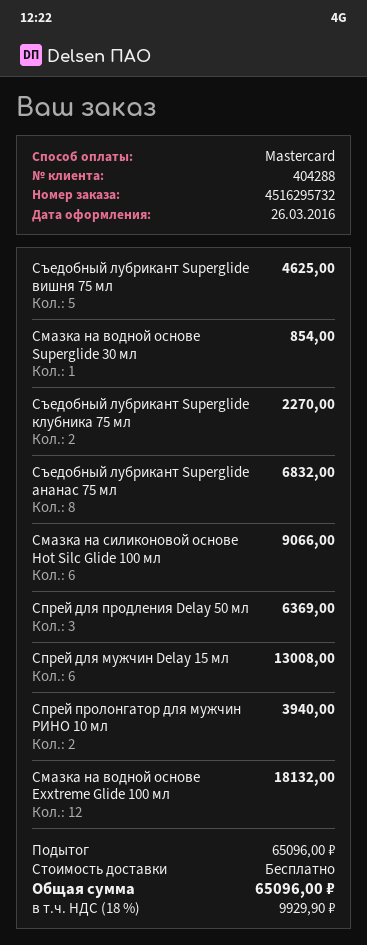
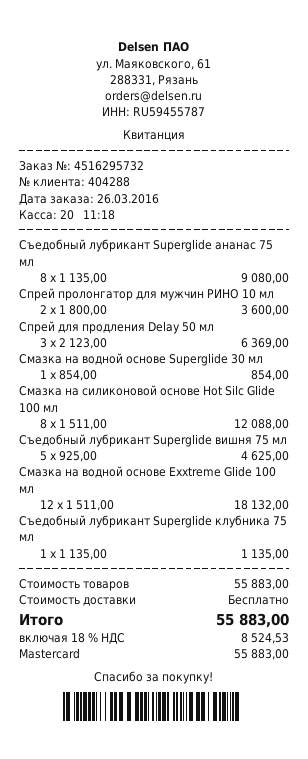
Съедобный лубрикант Superglide клубника 75 мл: 2 for 2270.00 -> 1 for 1135.00
Съедобный лубрикант Superglide ананас 75 мл: 8 for 6832.00 -> 8 for 9080.00
Смазка на силиконовой основе Hot Silc Glide 100 мл: 6 for 9066.00 -> 8 for 12088.00
Спрей для мужчин Delay 15 мл: 6 for 13008.00 -> none
Спрей пролонгатор для мужчин РИНО 10 мл: 2 for 3940.00 -> 2 for 3600.00
subtotal: 65096.00 -> 55883.00
tax: 18% = 9929.90 -> 18% = 8524.53
total: 65096.00 -> 55883.00

